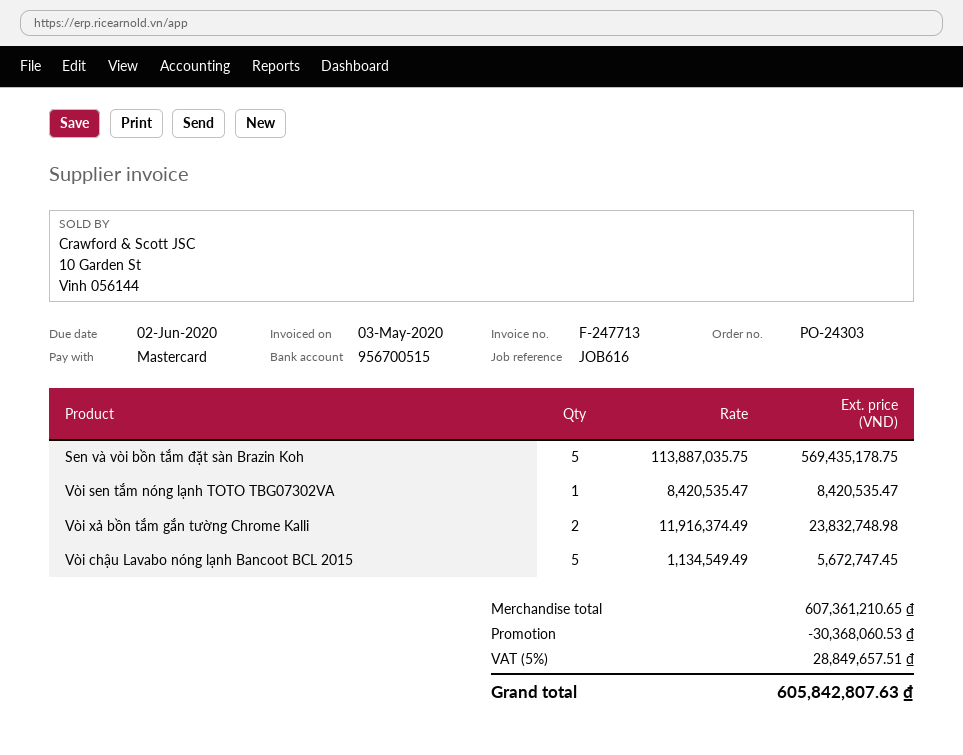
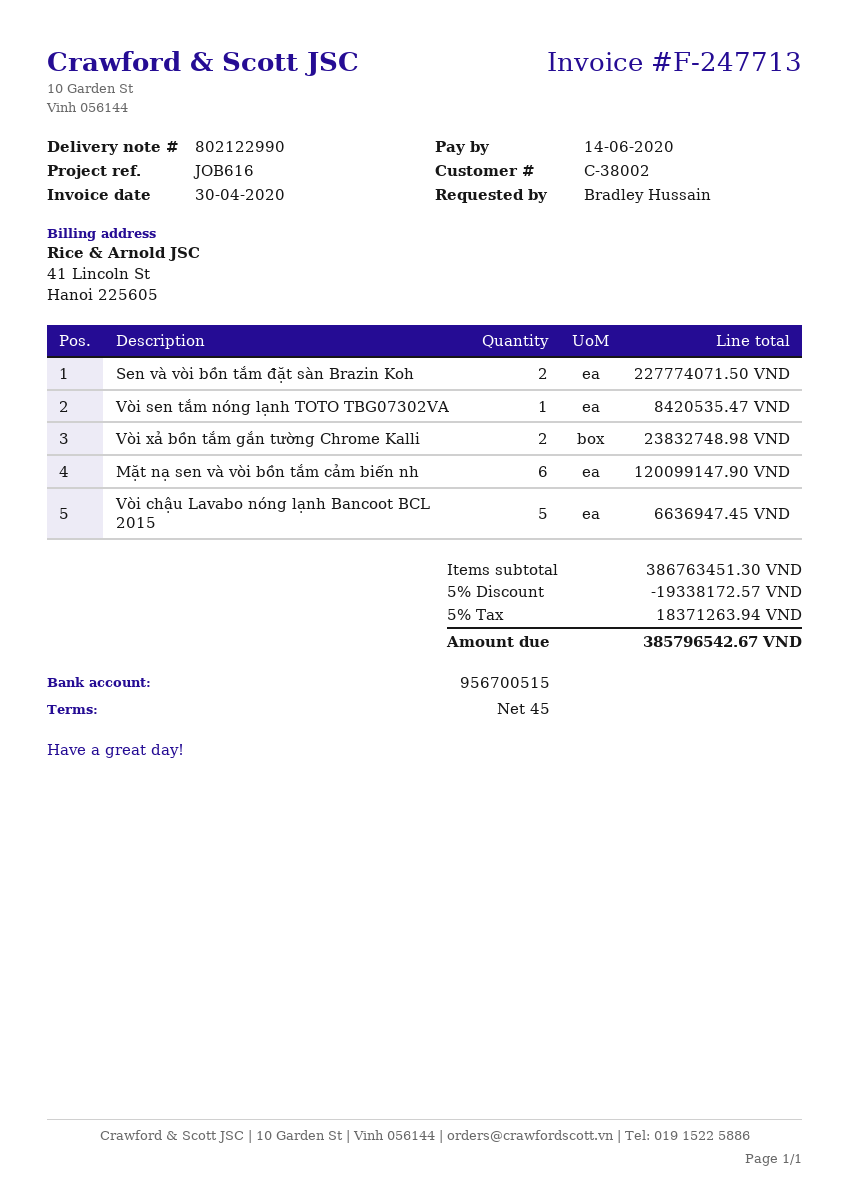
invoice date: 2020-05-03 -> 2020-04-30
due date: 2020-06-02 -> 2020-06-14
Sen và vòi bồn tắm đặt sàn Brazin Koh: 5 for 569435178.75 -> 2 for 227774071.50
Vòi chậu Lavabo nóng lạnh Bancoot BCL 2015: 5 for 5672747.45 -> 5 for 6636947.45
Mặt nạ sen và vòi bồn tắm cảm biến nh: none -> 6 for 120099147.90
subtotal: 607361210.65 -> 386763451.30
discount: 30368060.53 -> 19338172.57
tax: 5% = 28849657.51 -> 5% = 18371263.94
total: 605842807.63 -> 385796542.67

